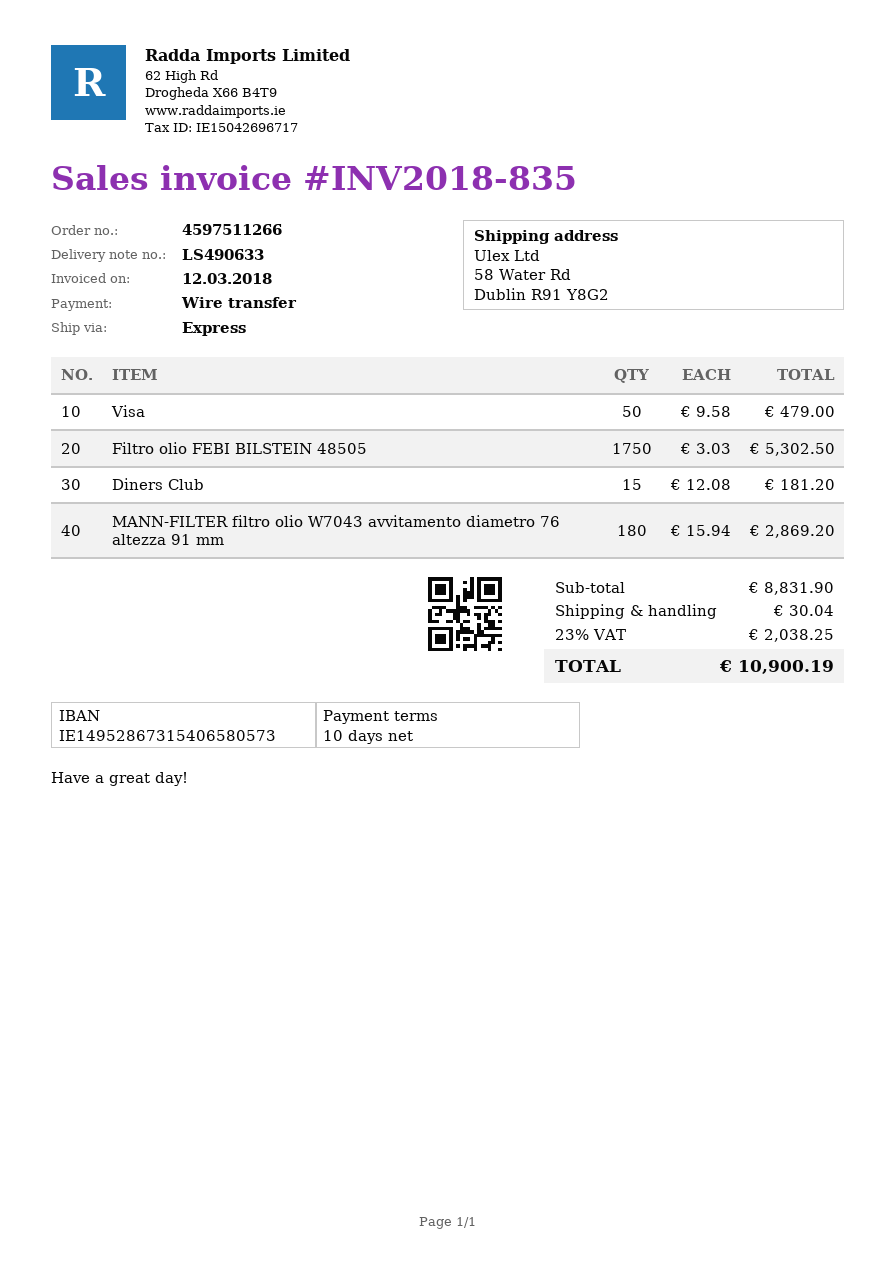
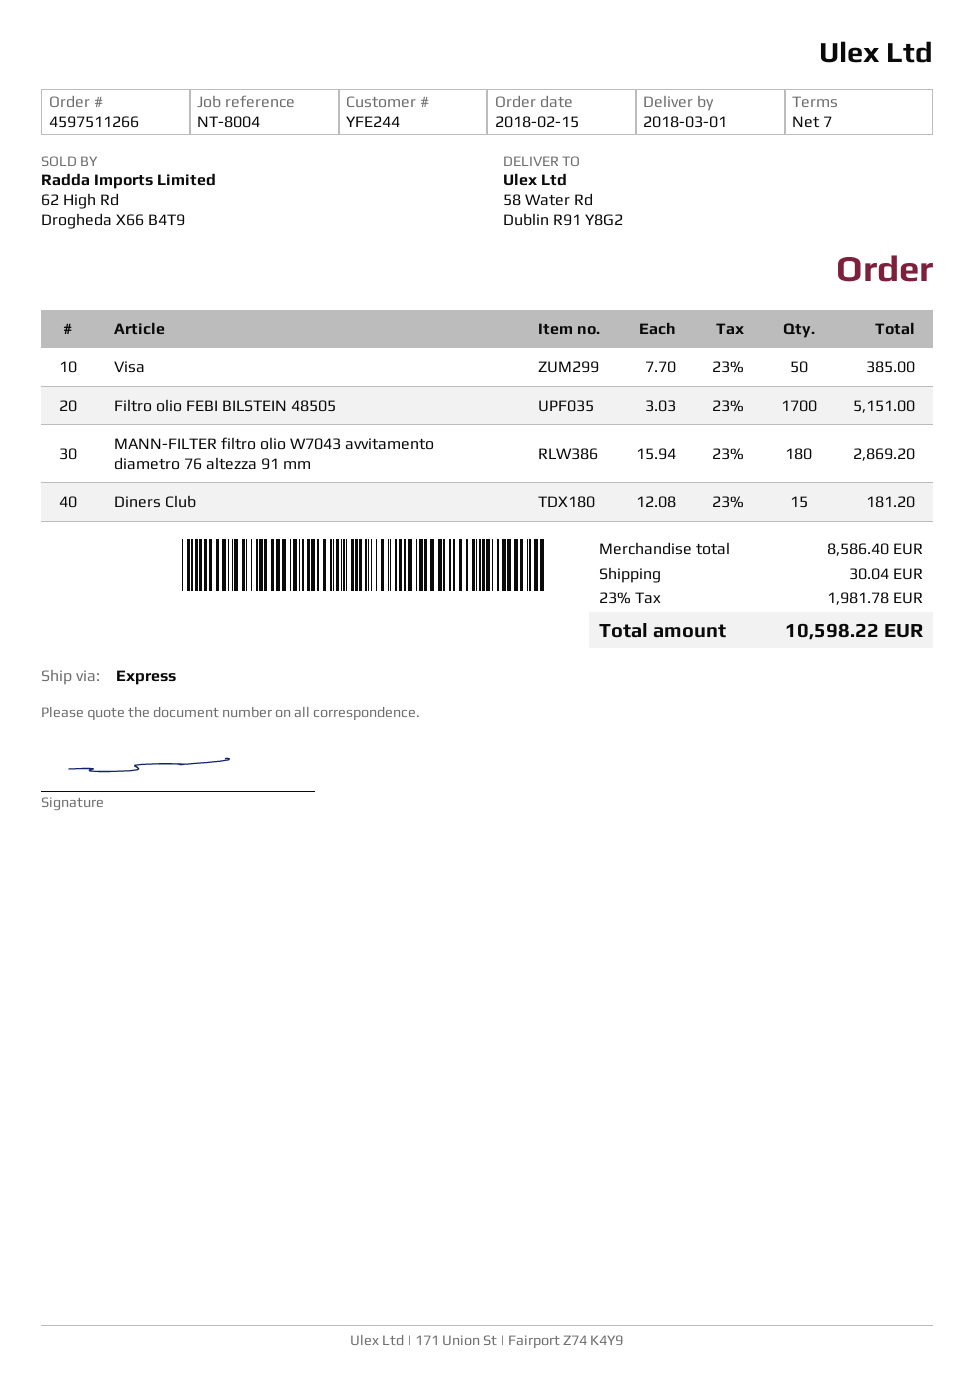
payment terms: 10 days -> 7 days
Visa: 50 x 9.58 = 479.00 -> 50 x 7.70 = 385.00
Filtro olio FEBI BILSTEIN 48505: 1750 x 3.03 = 5302.50 -> 1700 x 3.03 = 5151.00
subtotal: 8831.90 -> 8586.40
tax: 23% = 2038.25 -> 23% = 1981.78
total: 10900.19 -> 10598.22

